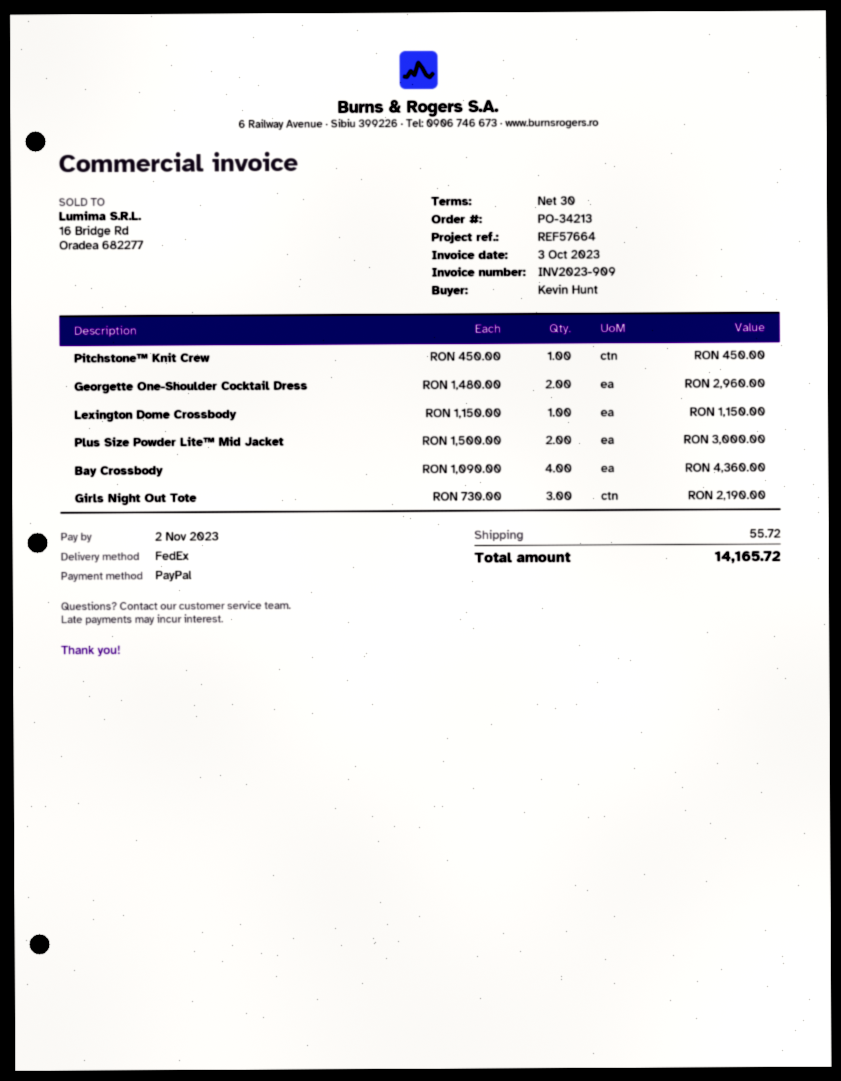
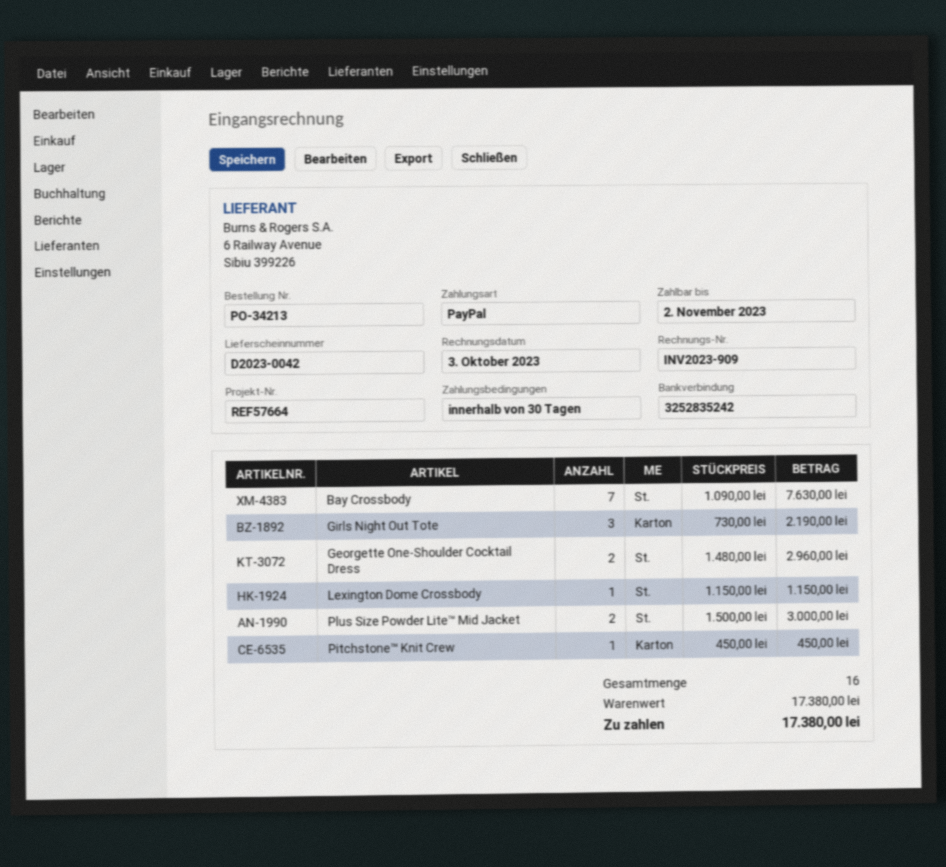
Bay Crossbody: 4 x 1090.00 = 4360.00 -> 7 x 1090.00 = 7630.00
shipping: 55.72 -> none
total: 14165.72 -> 17380.00

